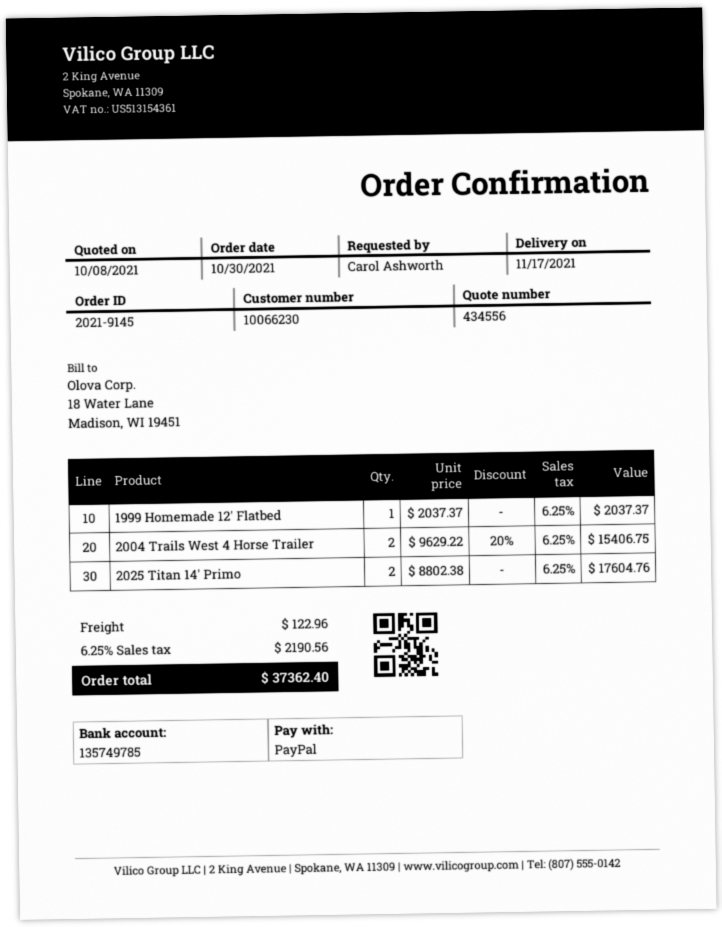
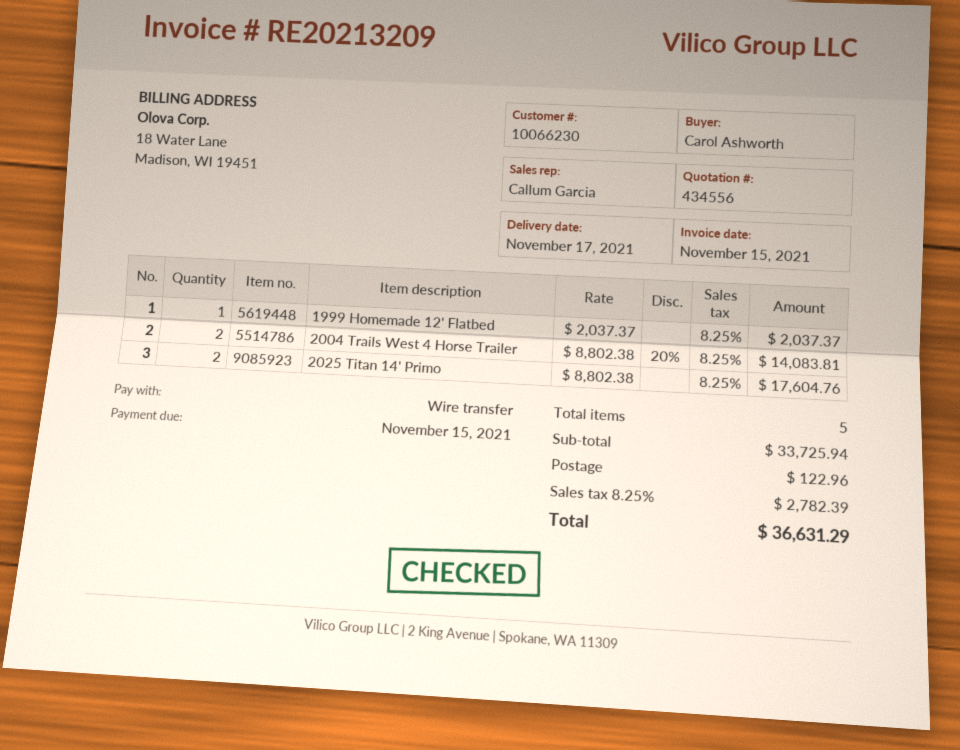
payment method: PayPal -> bank transfer
2004 Trails West 4 Horse Trailer: 2 x 9629.22 - 20% = 15406.75 -> 2 x 8802.38 - 20% = 14083.81
tax: 6.25% = 2190.56 -> 8.25% = 2782.39
total: 37362.40 -> 36631.29

